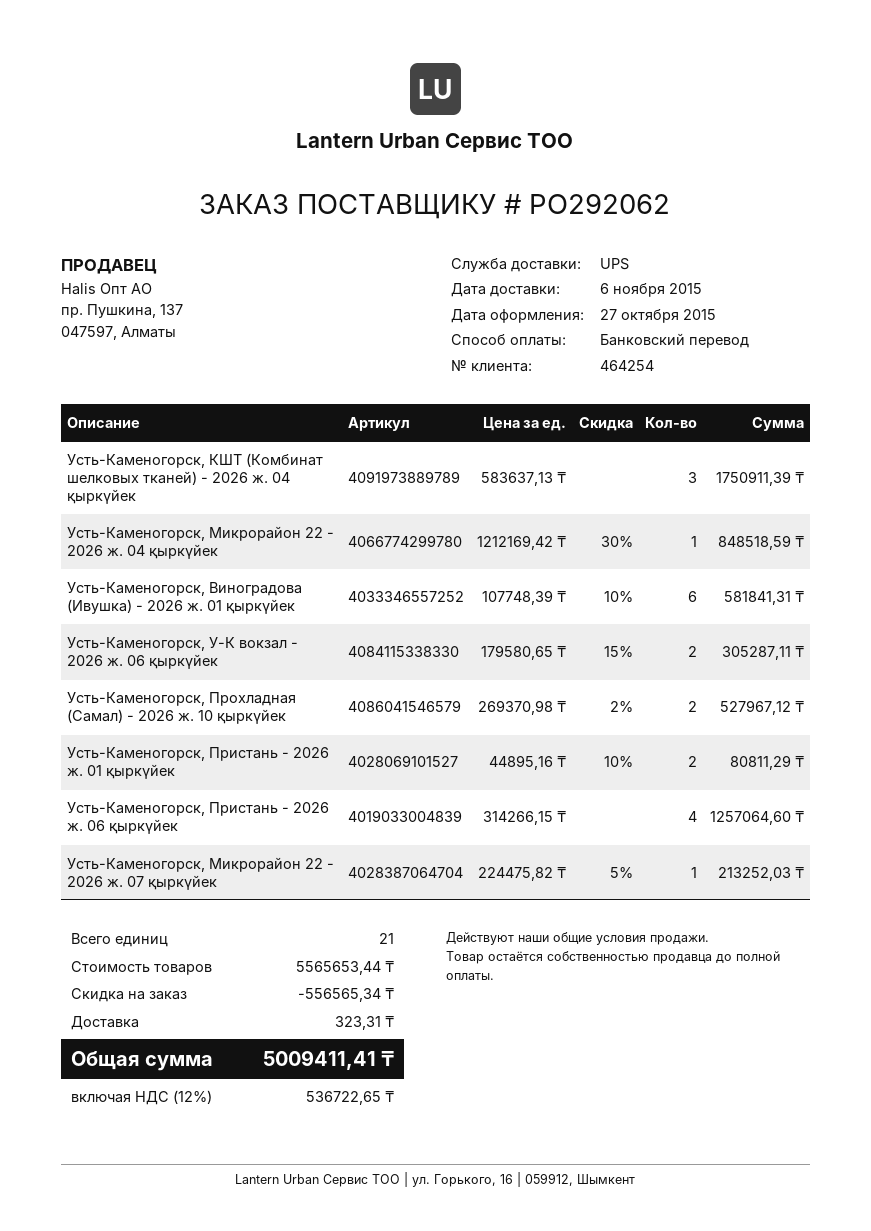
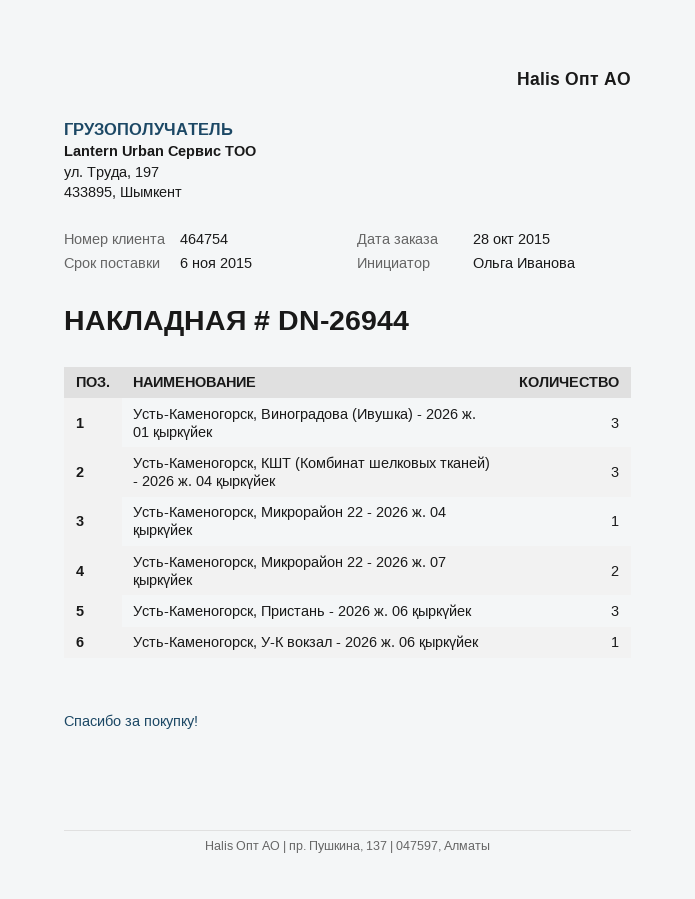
order date: 2015-10-27 -> 2015-10-28
customer number: 464254 -> 464754
Усть-Каменогорск, Виноградова (Ивушка) - 2026 ж. 01 қыркүйек: 6 -> 3
Усть-Каменогорск, У-К вокзал - 2026 ж. 06 қыркүйек: 2 -> 1
Усть-Каменогорск, Прохладная (Самал) - 2026 ж. 10 қыркүйек: 2 -> none
Усть-Каменогорск, Пристань - 2026 ж. 01 қыркүйек: 2 -> none
Усть-Каменогорск, Пристань - 2026 ж. 06 қыркүйек: 4 -> 3
Усть-Каменогорск, Микрорайон 22 - 2026 ж. 07 қыркүйек: 1 -> 2

